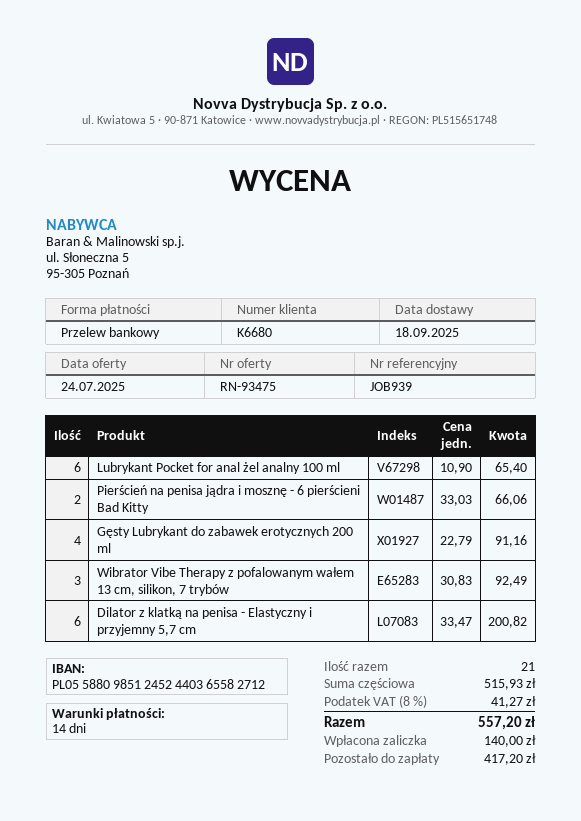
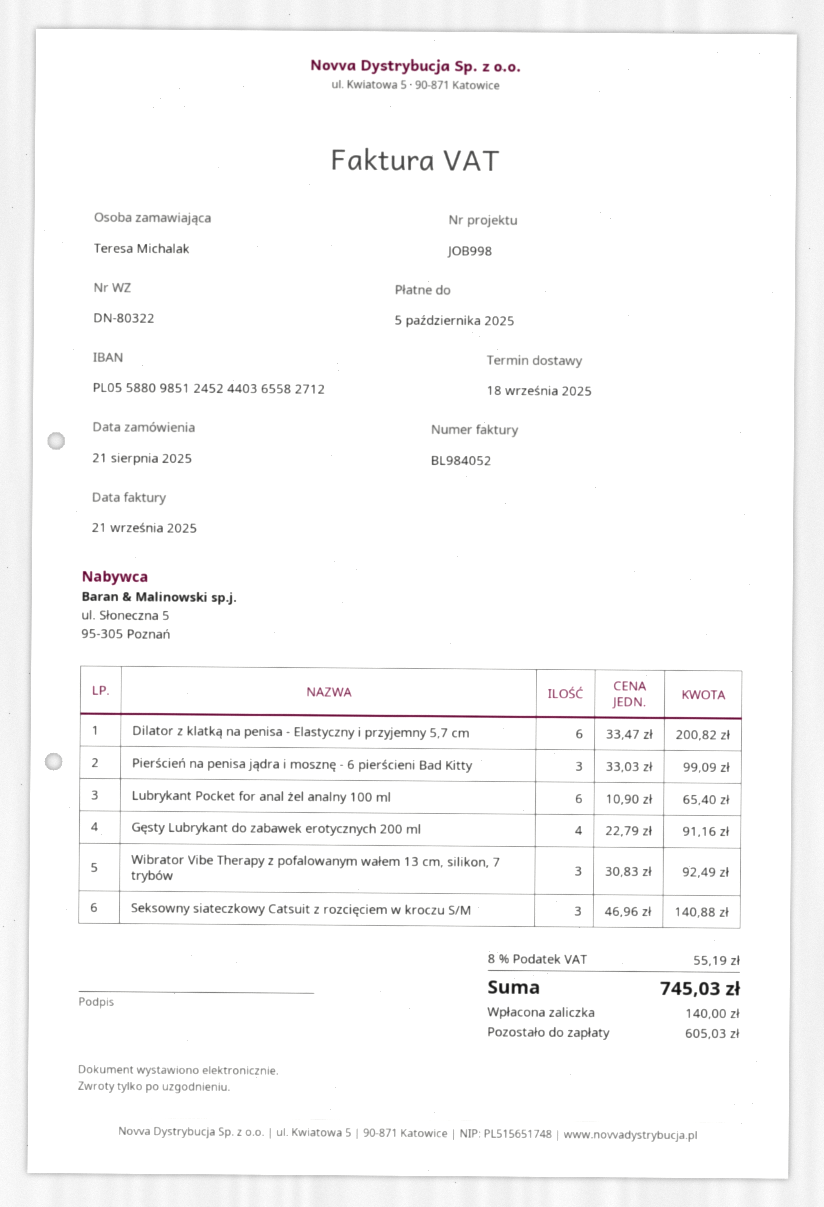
reference: JOB939 -> JOB998
Pierścień na penisa jądra i mosznę - 6 pierścieni Bad Kitty: 2 x 33.03 = 66.06 -> 3 x 33.03 = 99.09
Seksowny siateczkowy Catsuit z rozcięciem w kroczu S/M: none -> 3 x 46.96 = 140.88
tax: 8% = 41.27 -> 8% = 55.19
total: 557.20 -> 745.03
balance: 417.20 -> 605.03

